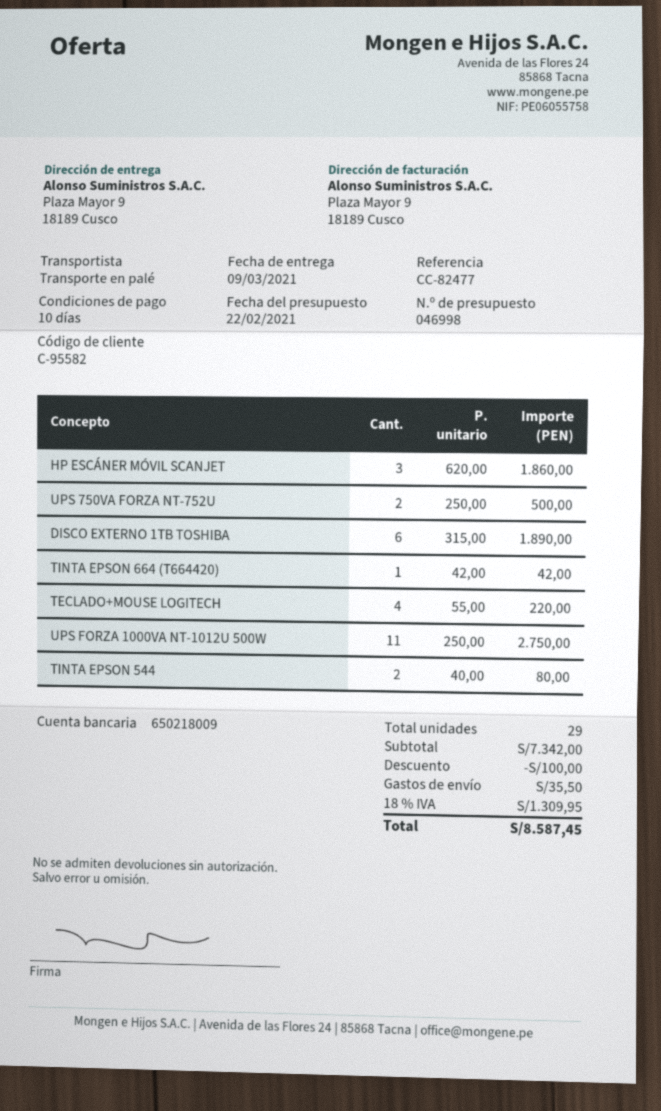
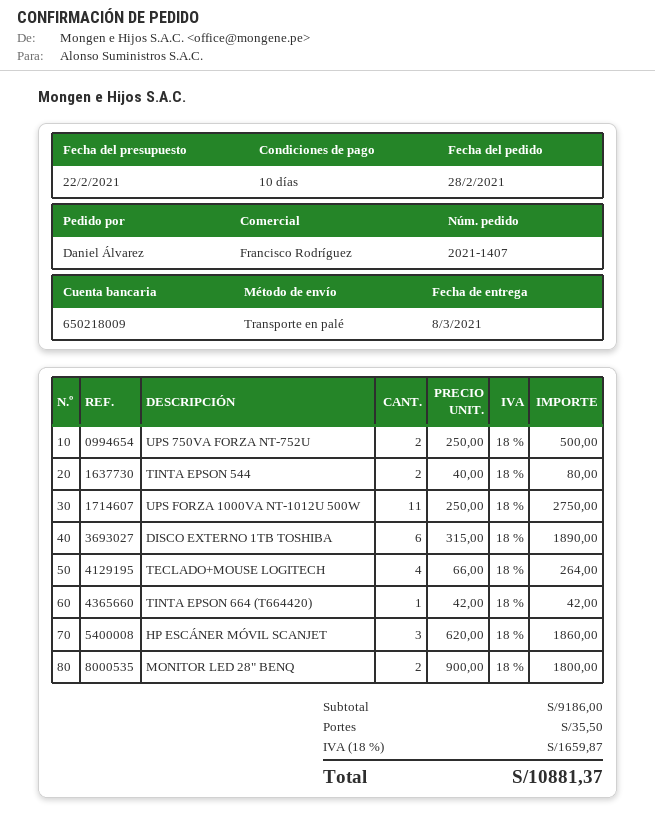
delivery date: 2021-03-09 -> 2021-03-08
TECLADO+MOUSE LOGITECH: 4 x 55.00 = 220.00 -> 4 x 66.00 = 264.00
MONITOR LED 28" BENQ: none -> 2 x 900.00 = 1800.00
subtotal: 7342.00 -> 9186.00
discount: 100.00 -> none
tax: 18% = 1309.95 -> 18% = 1659.87
total: 8587.45 -> 10881.37

